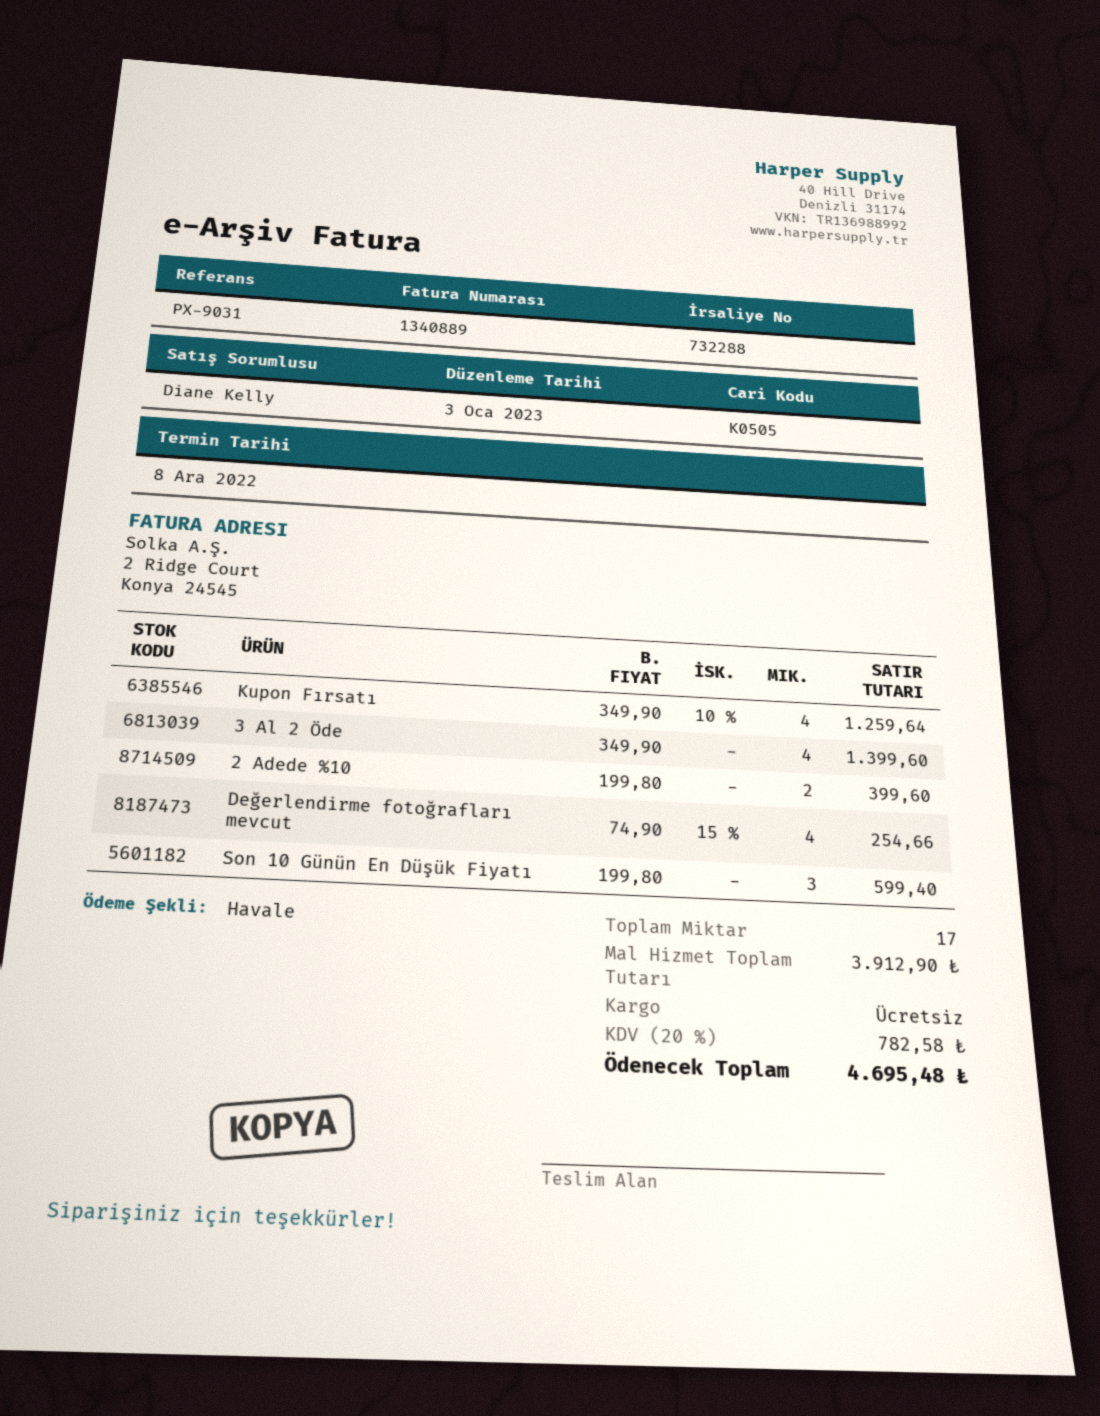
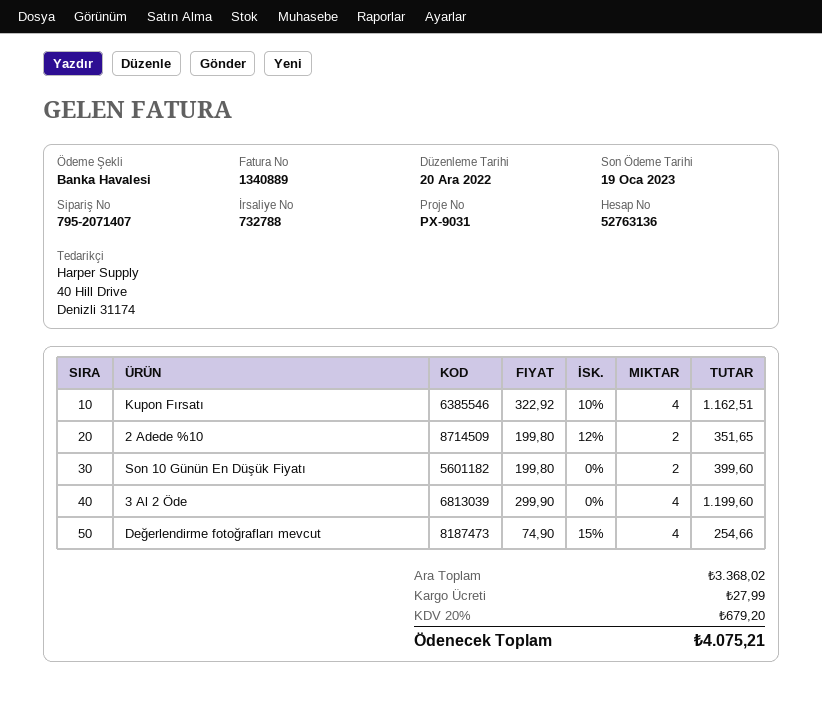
delivery note number: 732288 -> 732788
invoice date: 2023-01-03 -> 2022-12-20
Kupon Fırsatı: 4 x 349.90 - 10% = 1259.64 -> 4 x 322.92 - 10% = 1162.51
3 Al 2 Öde: 4 x 349.90 = 1399.60 -> 4 x 299.90 = 1199.60
2 Adede %10: 2 x 199.80 = 399.60 -> 2 x 199.80 - 12% = 351.65
Son 10 Günün En Düşük Fiyatı: 3 x 199.80 = 599.40 -> 2 x 199.80 = 399.60
subtotal: 3912.90 -> 3368.02
shipping: 0.00 -> 27.99
tax: 20% = 782.58 -> 20% = 679.20
total: 4695.48 -> 4075.21

